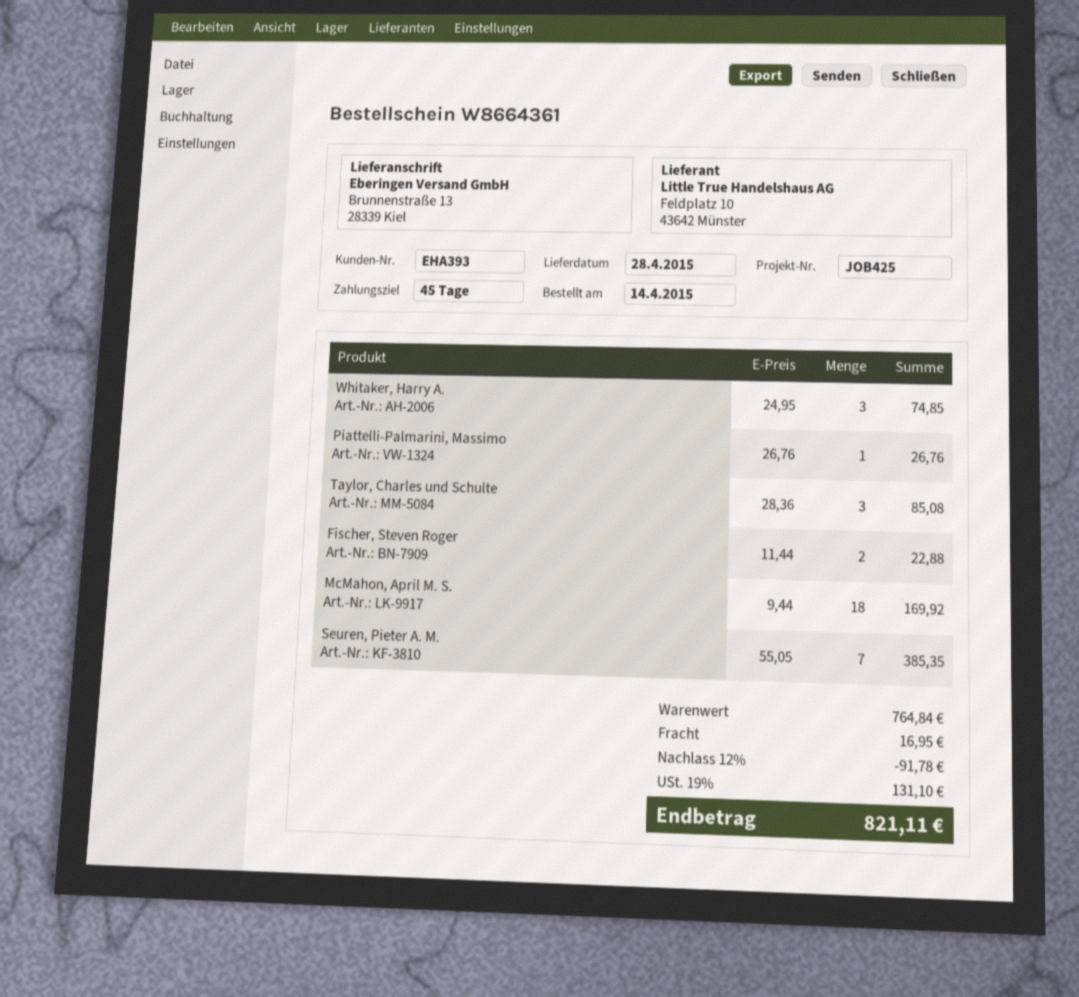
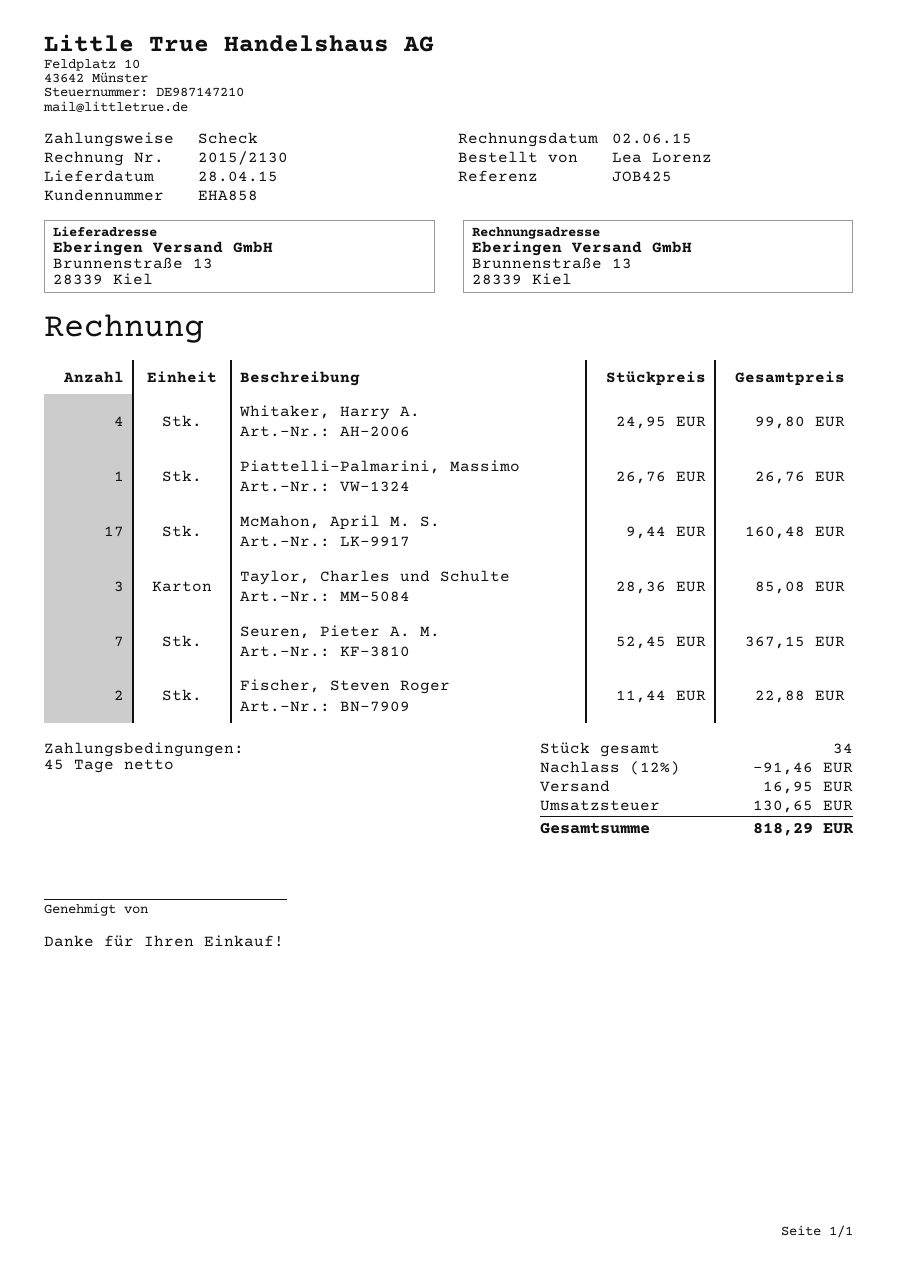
customer number: EHA393 -> EHA858
Whitaker, Harry A.: 3 x 24.95 = 74.85 -> 4 x 24.95 = 99.80
McMahon, April M. S.: 18 x 9.44 = 169.92 -> 17 x 9.44 = 160.48
Seuren, Pieter A. M.: 7 x 55.05 = 385.35 -> 7 x 52.45 = 367.15
discount: 12% = 91.78 -> 12% = 91.46
tax: 131.10 -> 130.65
total: 821.11 -> 818.29

